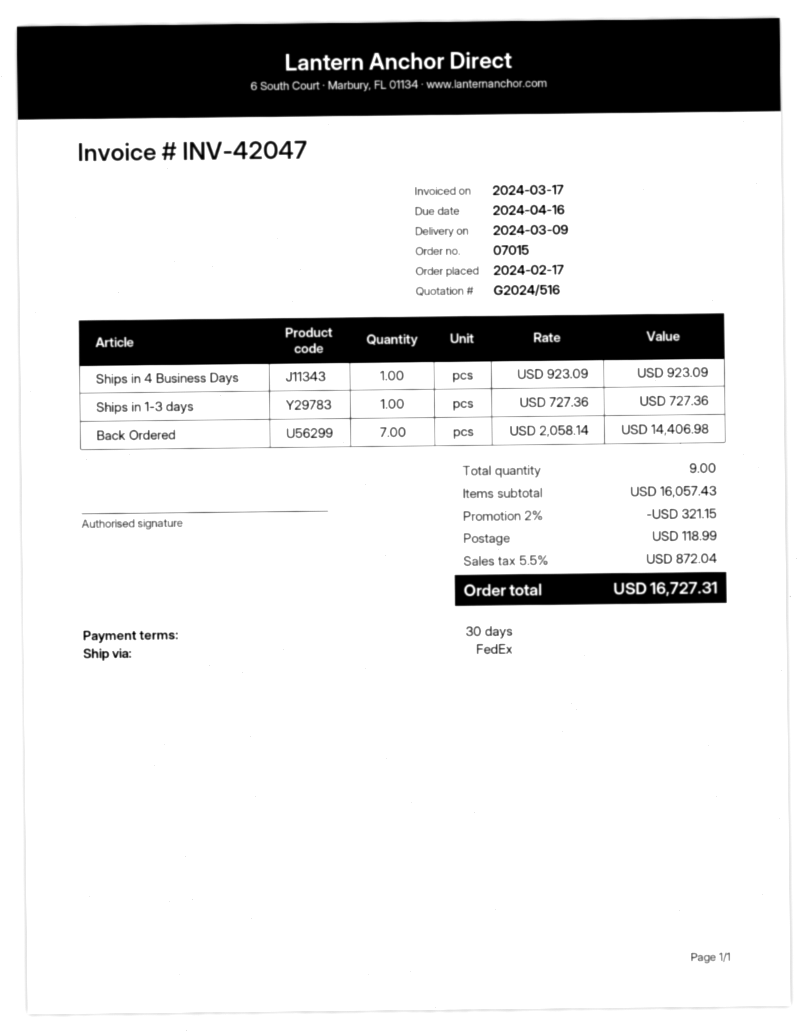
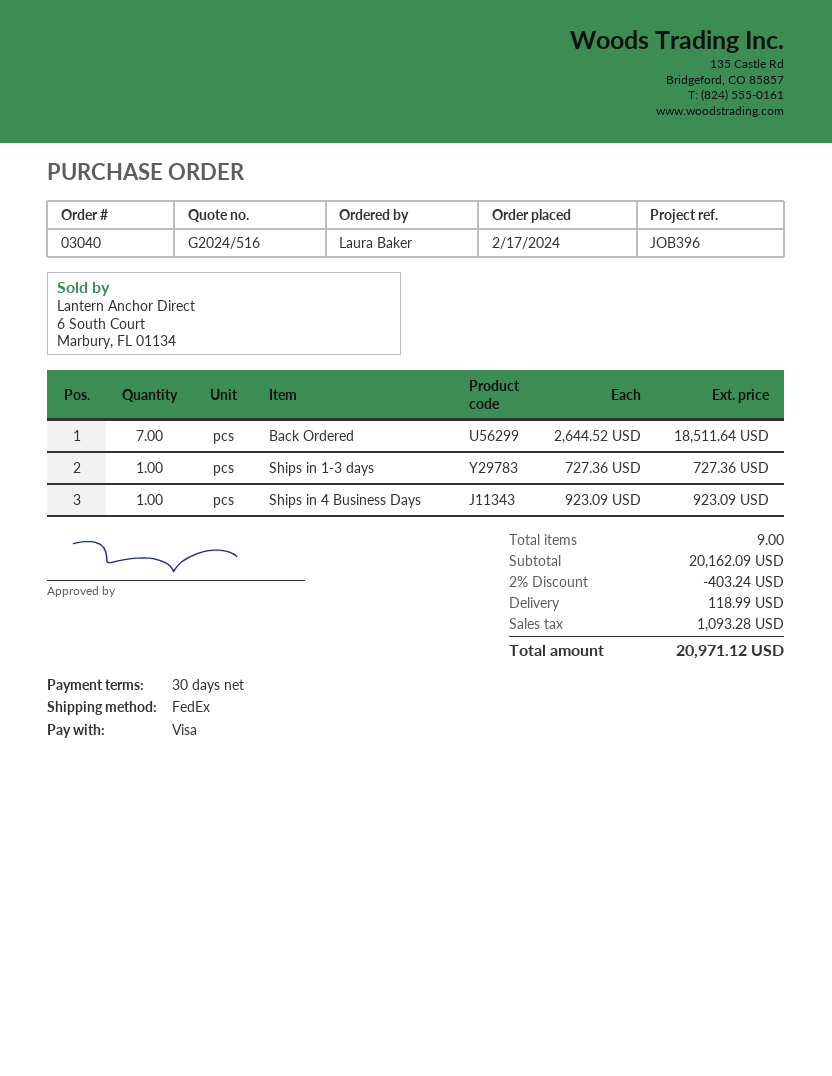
order number: 07015 -> 03040
Back Ordered: 7 x 2058.14 = 14406.98 -> 7 x 2644.52 = 18511.64
subtotal: 16057.43 -> 20162.09
discount: 2% = 321.15 -> 2% = 403.24
tax: 872.04 -> 1093.28
total: 16727.31 -> 20971.12

